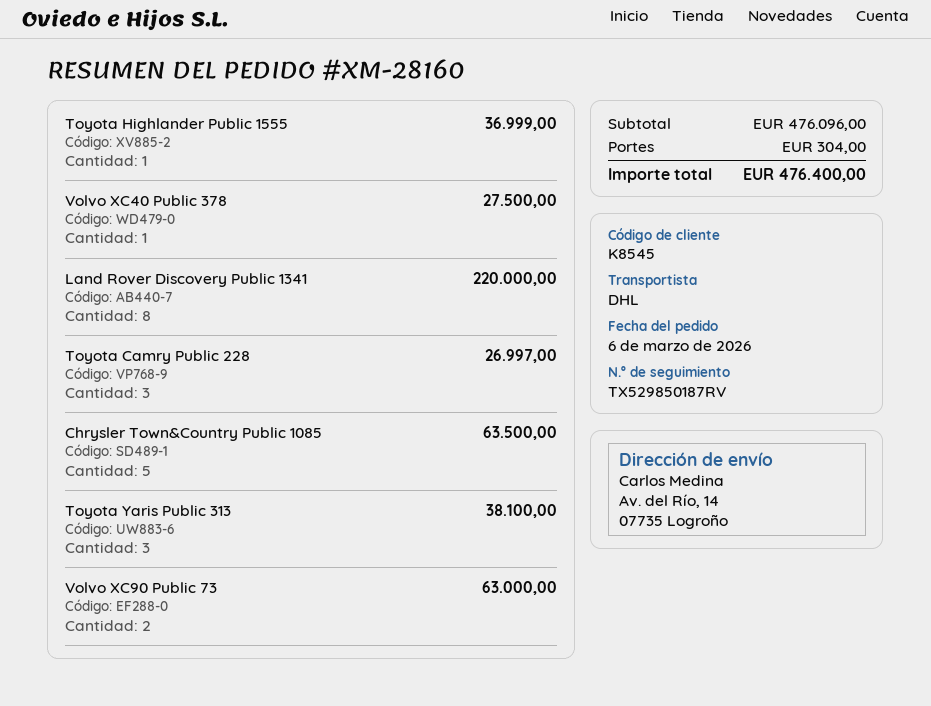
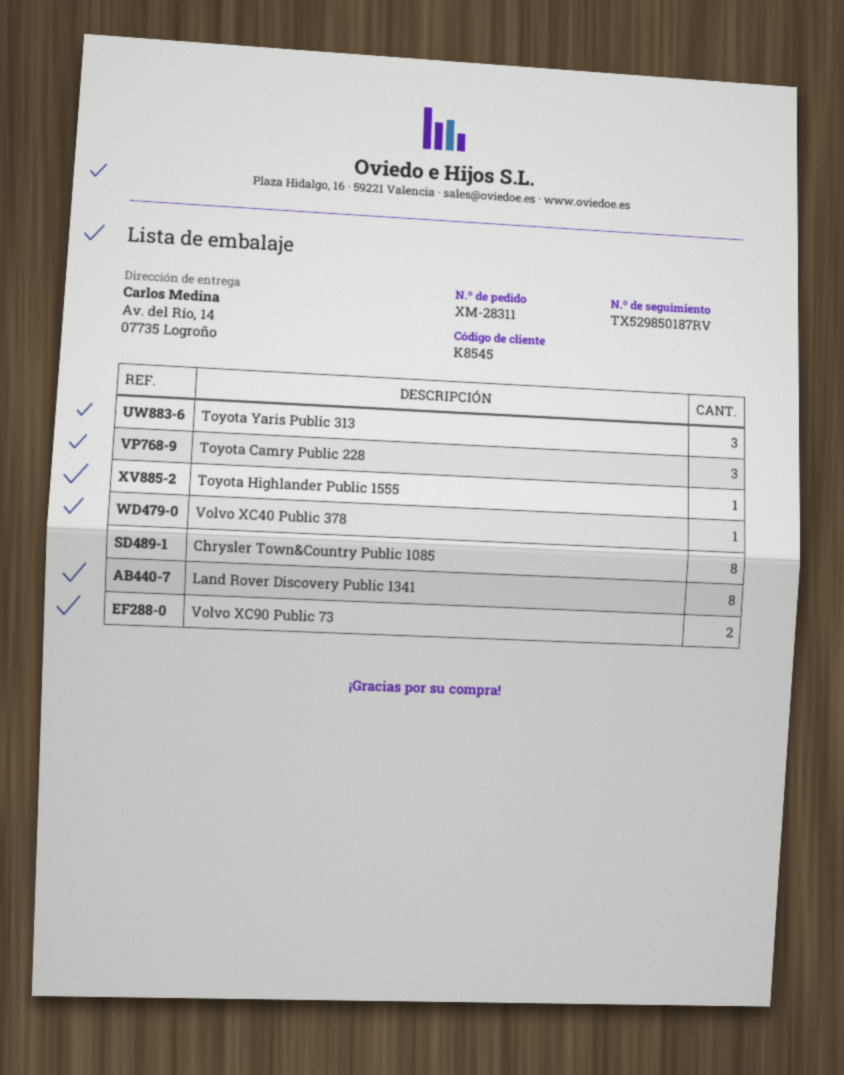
order number: XM-28160 -> XM-28311
Chrysler Town&Country Public 1085: 5 -> 8

